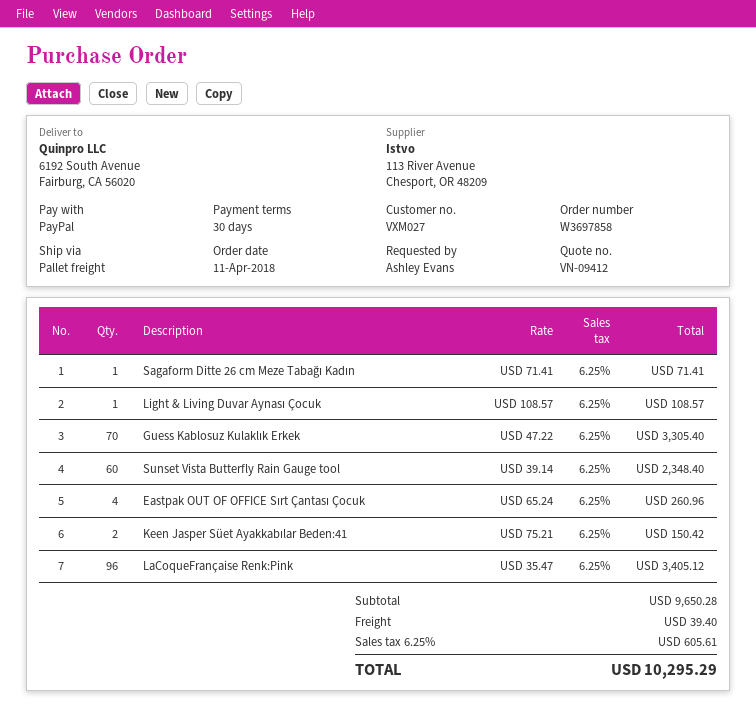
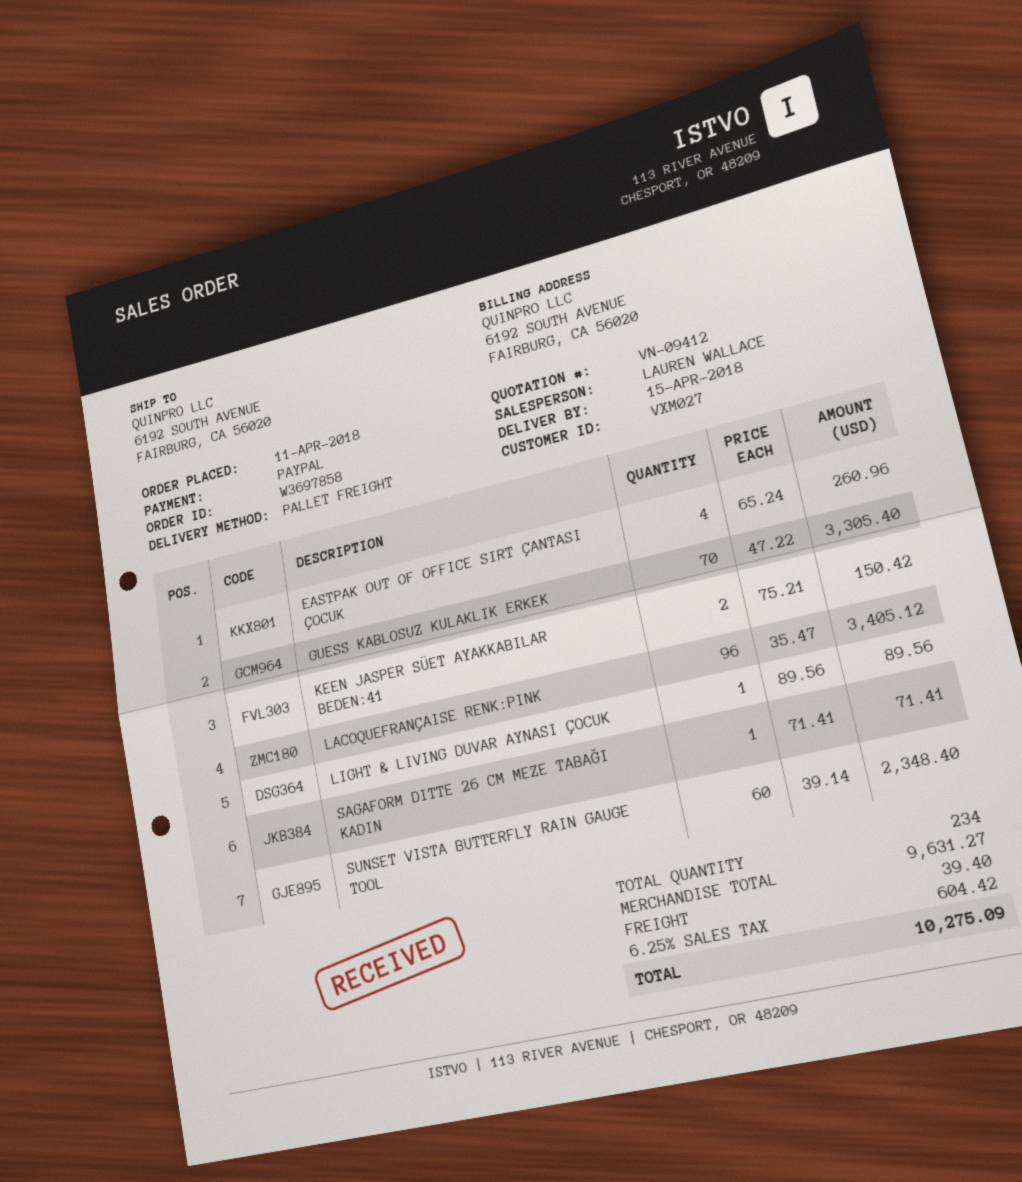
Light & Living Duvar Aynası Çocuk: 1 x 108.57 = 108.57 -> 1 x 89.56 = 89.56
subtotal: 9650.28 -> 9631.27
tax: 6.25% = 605.61 -> 6.25% = 604.42
total: 10295.29 -> 10275.09

